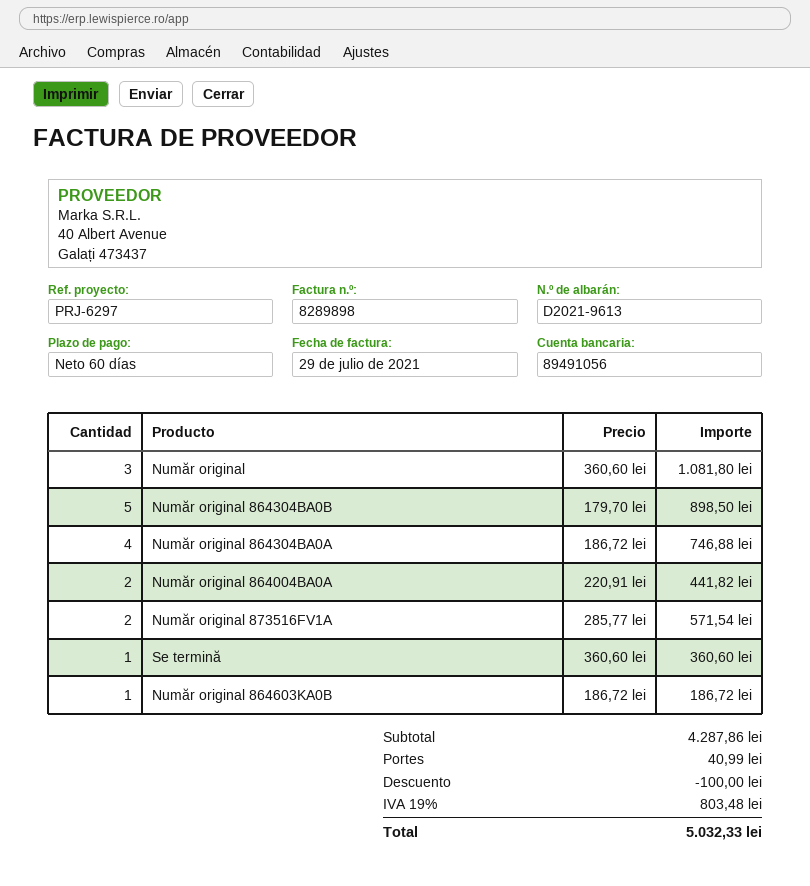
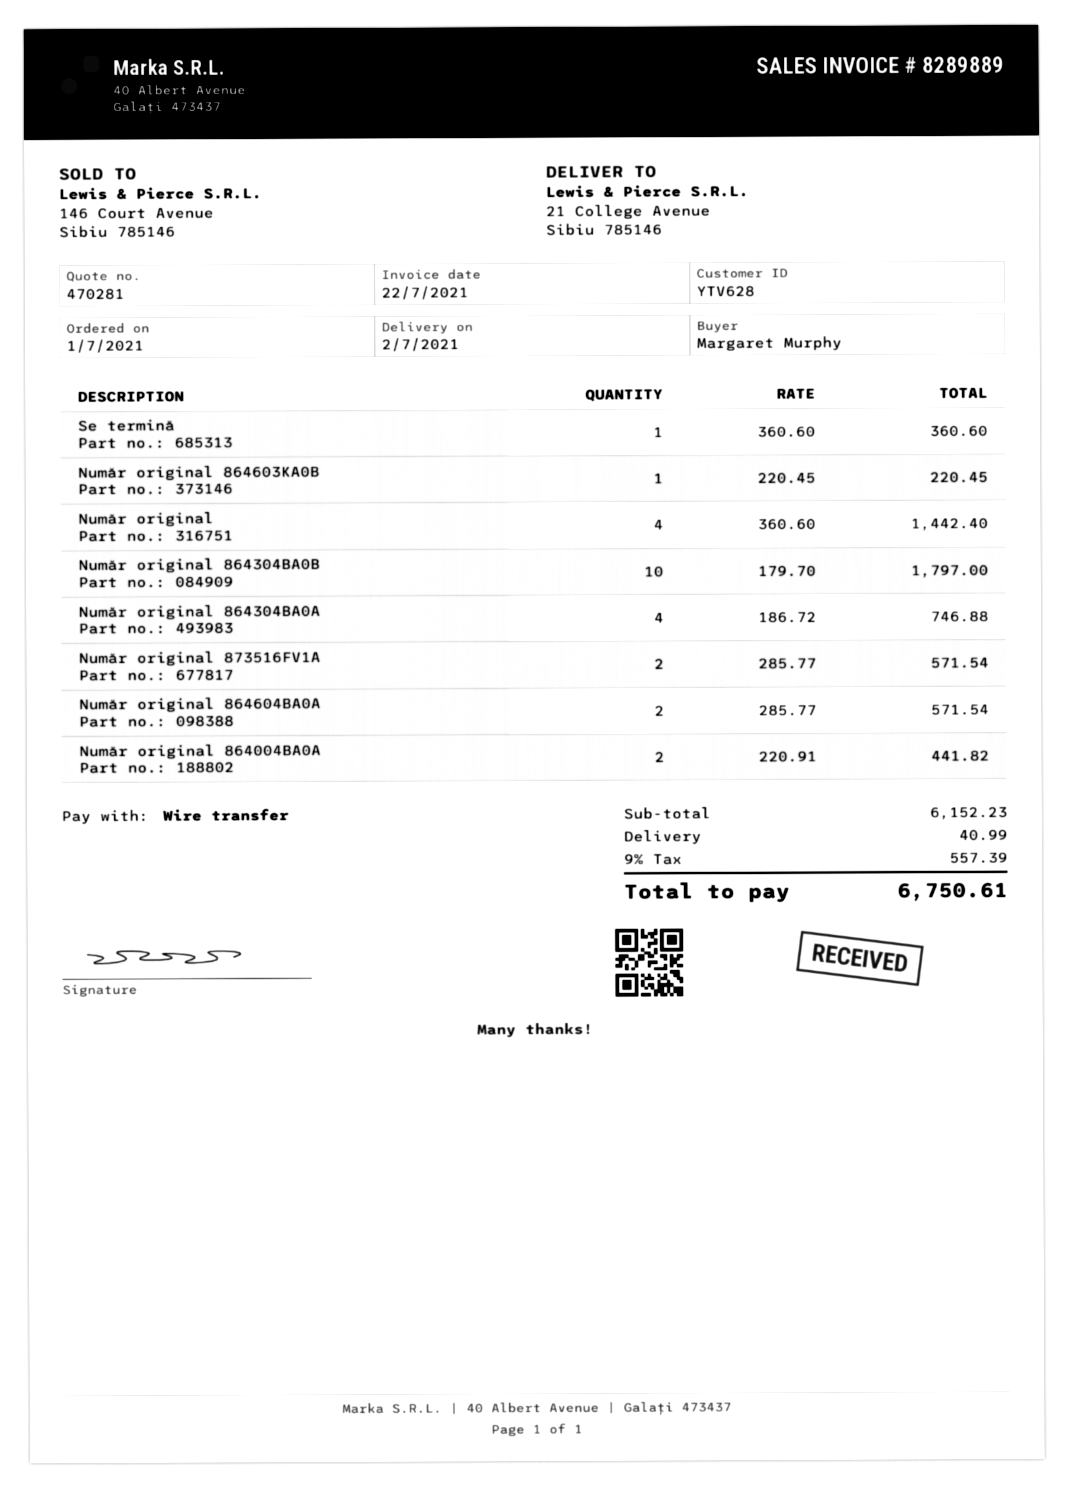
invoice number: 8289898 -> 8289889
invoice date: 2021-07-29 -> 2021-07-22
Număr original: 3 x 360.60 = 1081.80 -> 4 x 360.60 = 1442.40
Număr original 864304BA0B: 5 x 179.70 = 898.50 -> 10 x 179.70 = 1797.00
Număr original 864603KA0B: 1 x 186.72 = 186.72 -> 1 x 220.45 = 220.45
Număr original 864604BA0A: none -> 2 x 285.77 = 571.54
subtotal: 4287.86 -> 6152.23
discount: 100.00 -> none
tax: 19% = 803.48 -> 9% = 557.39
total: 5032.33 -> 6750.61

